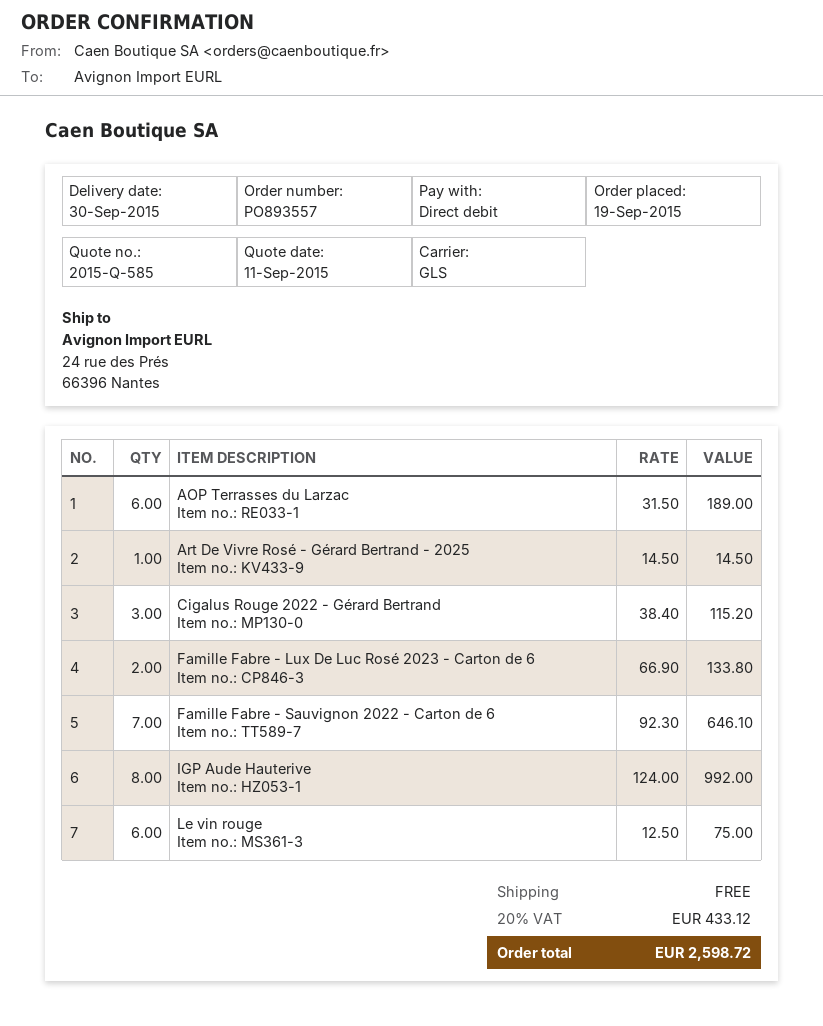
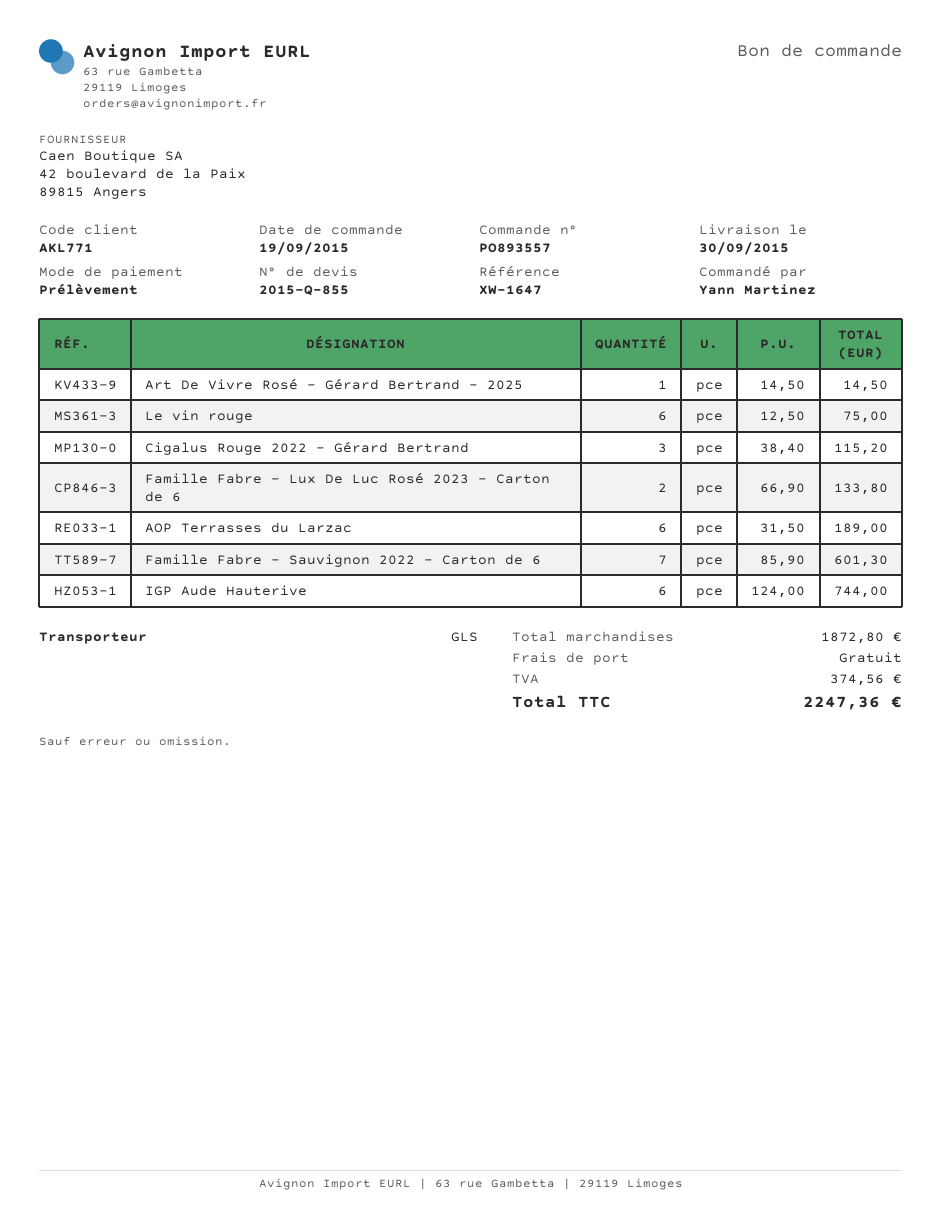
quote number: 2015-Q-585 -> 2015-Q-855
Famille Fabre - Sauvignon 2022 - Carton de 6: 7 x 92.30 = 646.10 -> 7 x 85.90 = 601.30
IGP Aude Hauterive: 8 x 124.00 = 992.00 -> 6 x 124.00 = 744.00
tax: 433.12 -> 374.56
total: 2598.72 -> 2247.36

